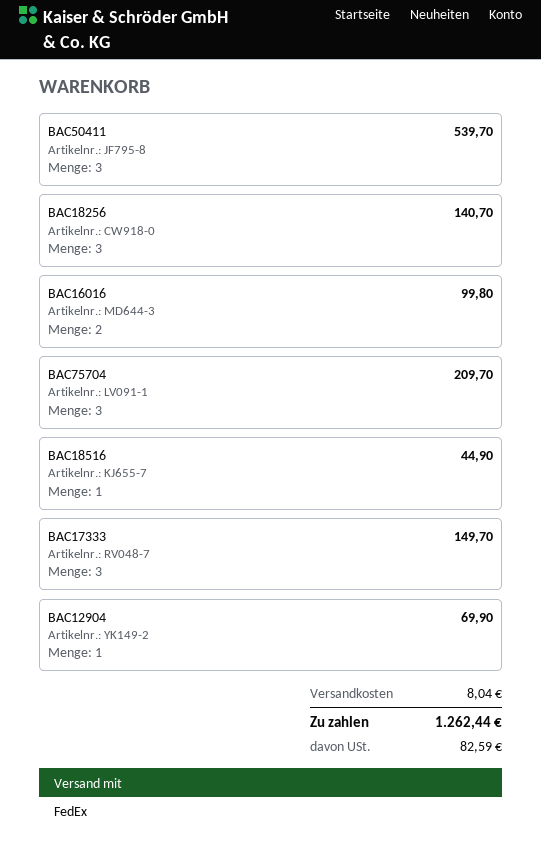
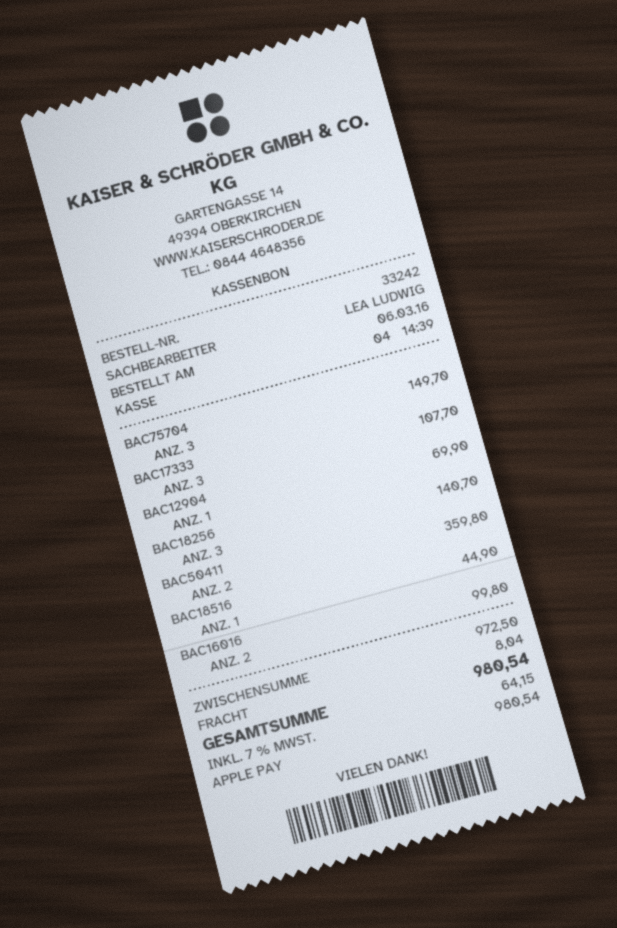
BAC50411: 3 for 539.70 -> 2 for 359.80
BAC75704: 3 for 209.70 -> 3 for 149.70
BAC17333: 3 for 149.70 -> 3 for 107.70
tax: 82.59 -> 64.15
total: 1262.44 -> 980.54

